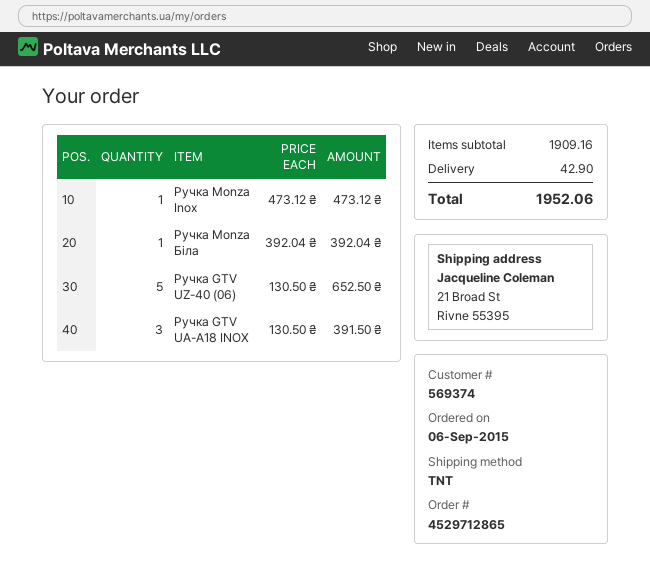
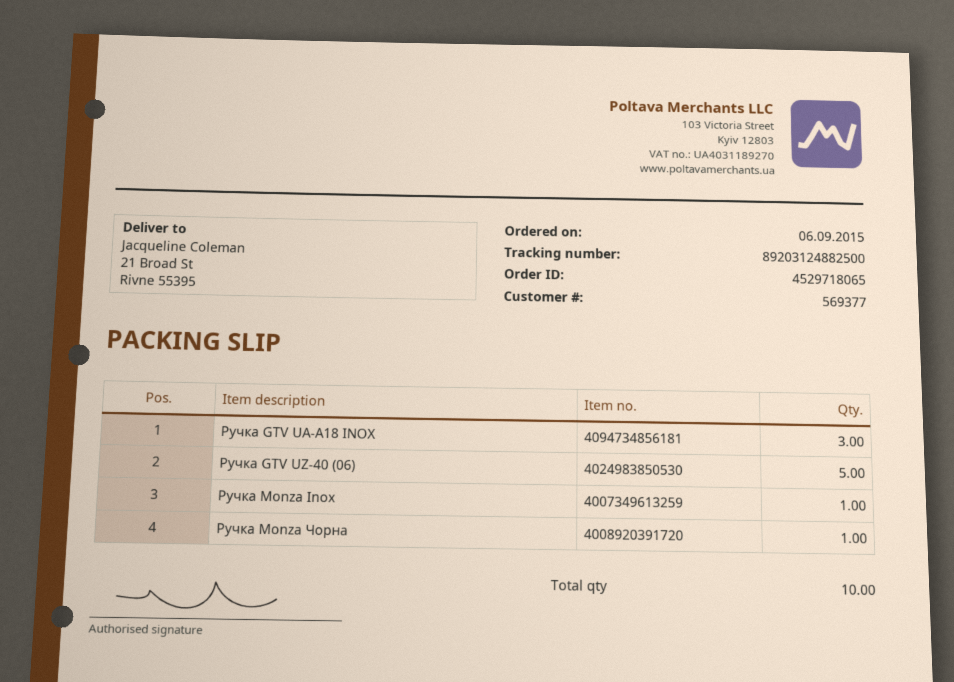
order number: 4529712865 -> 4529718065
customer number: 569374 -> 569377
Ручка Monza Біла: 1 -> none
Ручка Monza Чорна: none -> 1

